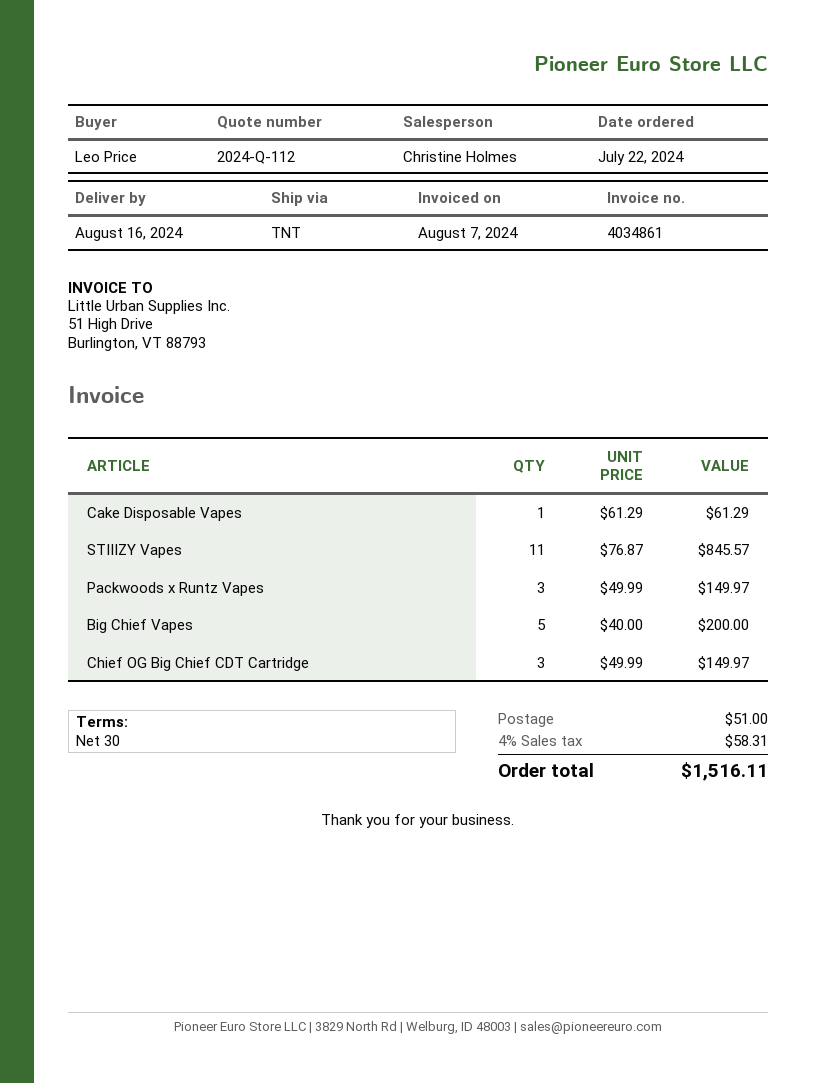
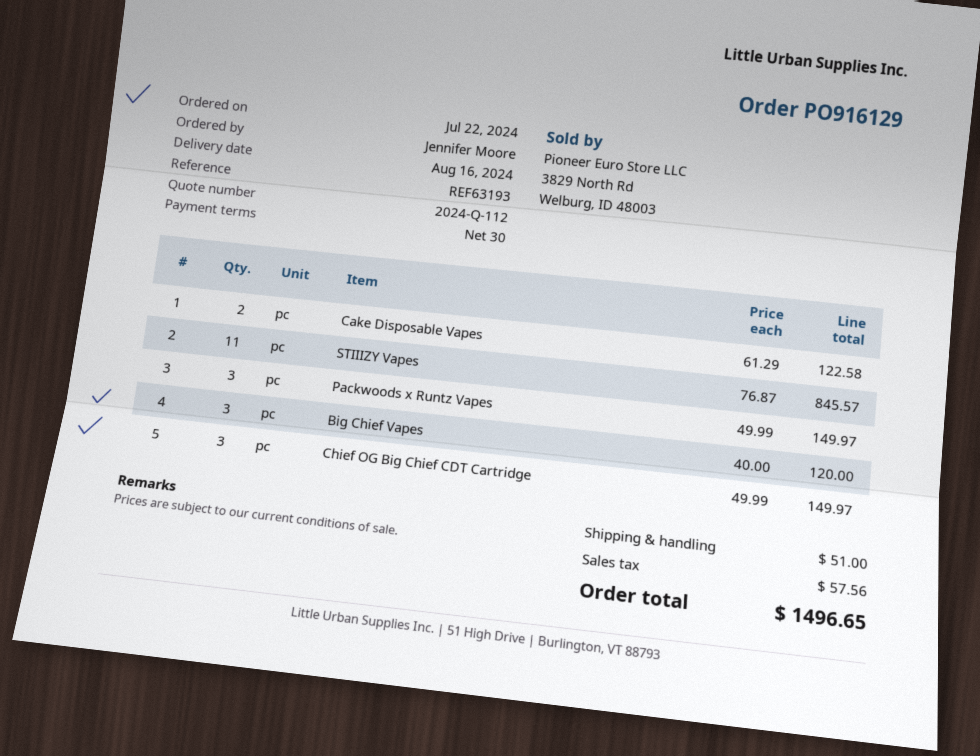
ordered by: Leo Price -> Jennifer Moore
Cake Disposable Vapes: 1 x 61.29 = 61.29 -> 2 x 61.29 = 122.58
Big Chief Vapes: 5 x 40.00 = 200.00 -> 3 x 40.00 = 120.00
tax: 58.31 -> 57.56
total: 1516.11 -> 1496.65

